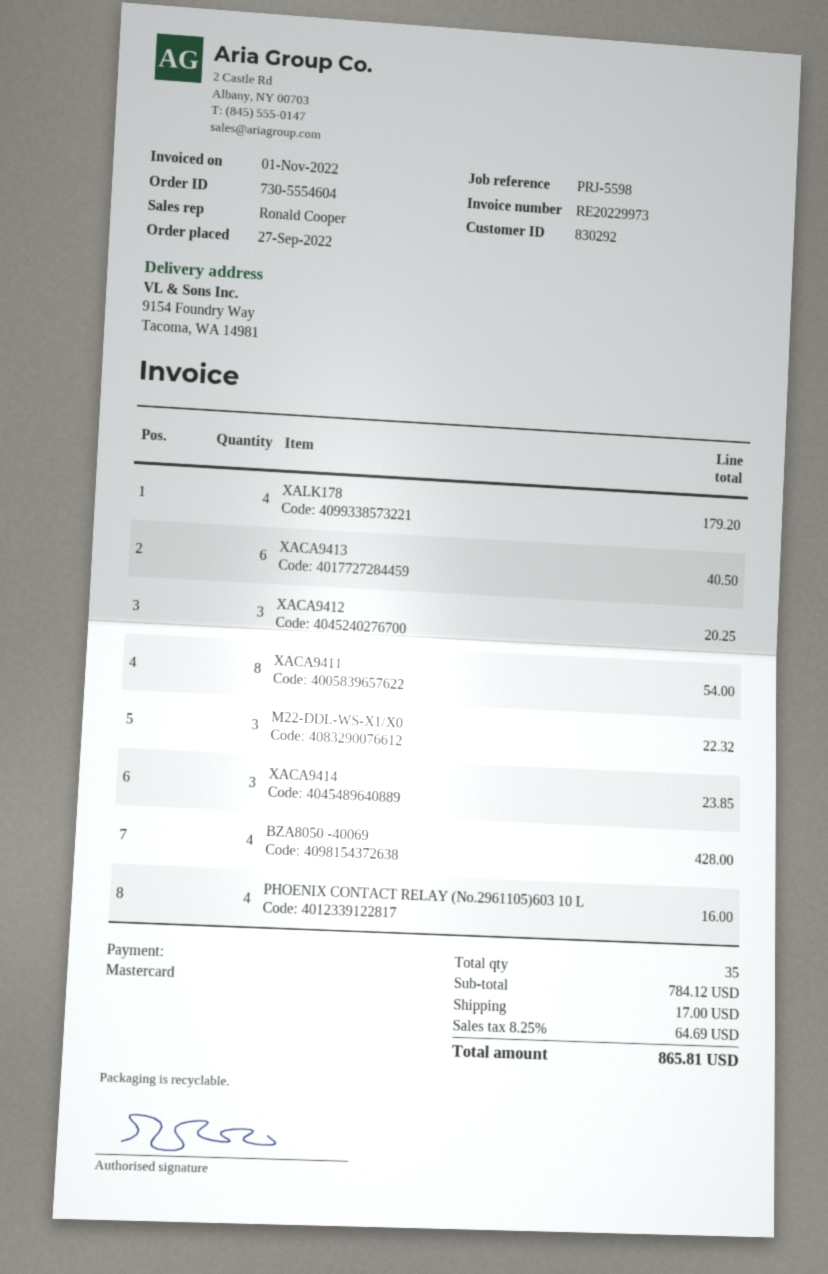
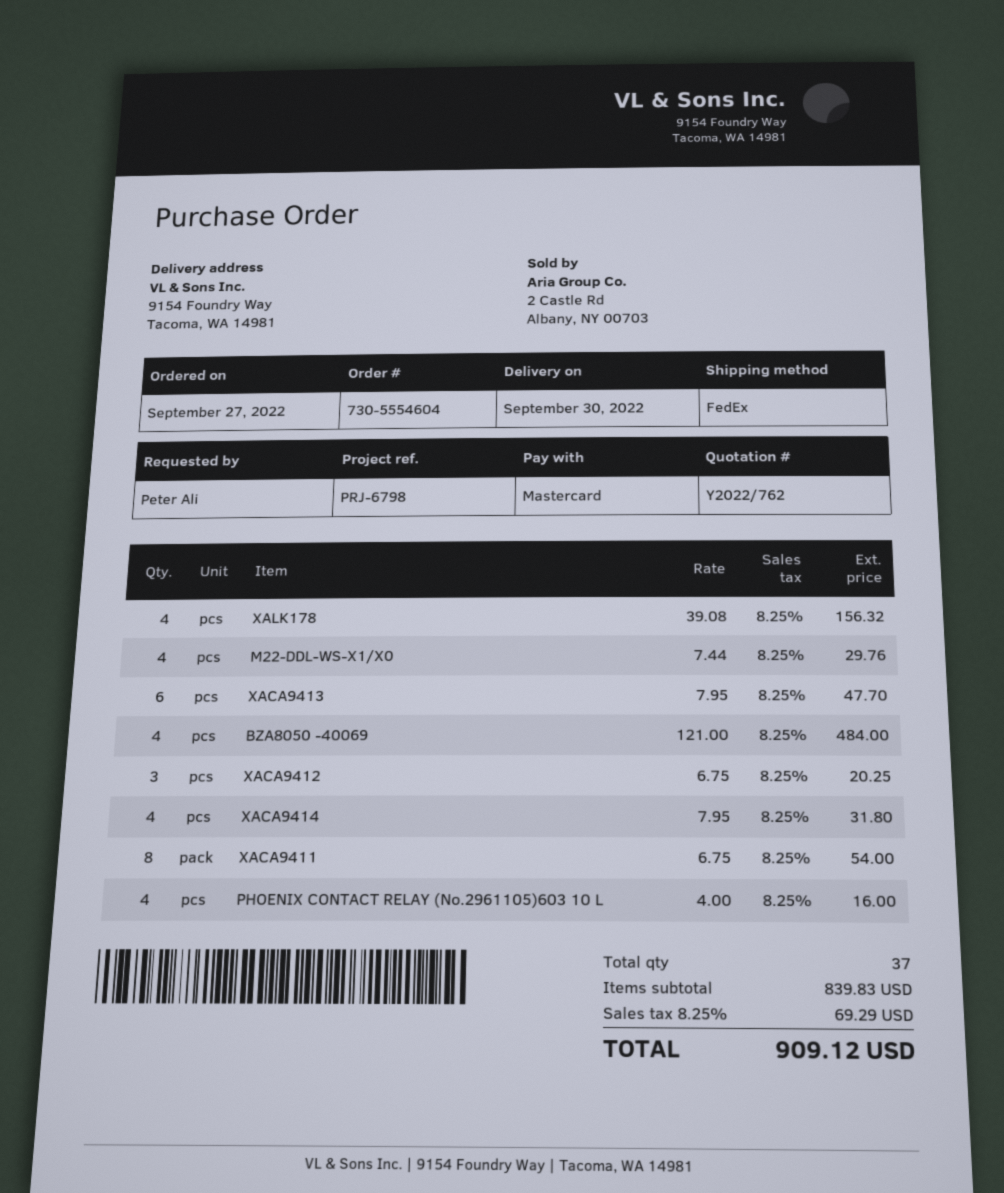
reference: PRJ-5598 -> PRJ-6798
XALK178: 4 for 179.20 -> 4 for 156.32
XACA9413: 6 for 40.50 -> 6 for 47.70
M22-DDL-WS-X1/X0: 3 for 22.32 -> 4 for 29.76
XACA9414: 3 for 23.85 -> 4 for 31.80
BZA8050 -40069: 4 for 428.00 -> 4 for 484.00
total quantity: 35 -> 37
subtotal: 784.12 -> 839.83
shipping: 17.00 -> none
tax: 8.25% = 64.69 -> 8.25% = 69.29
total: 865.81 -> 909.12

